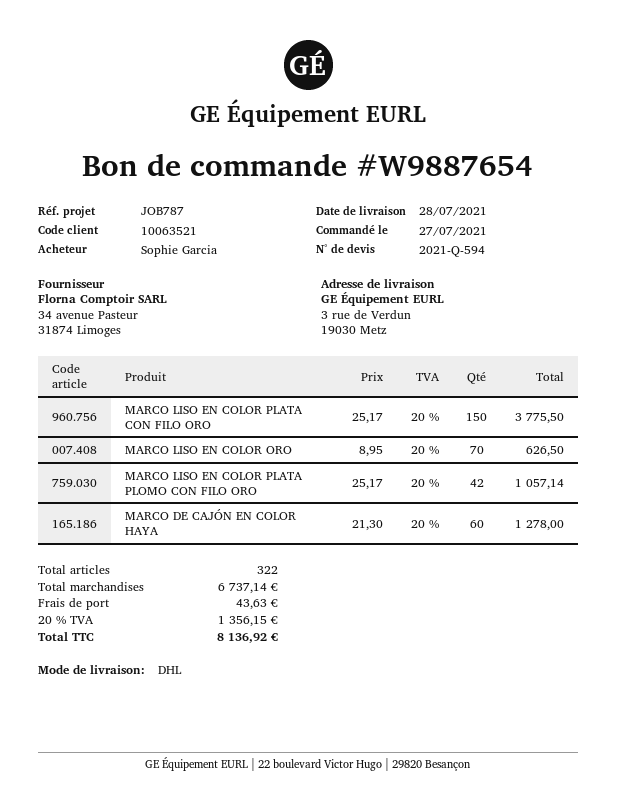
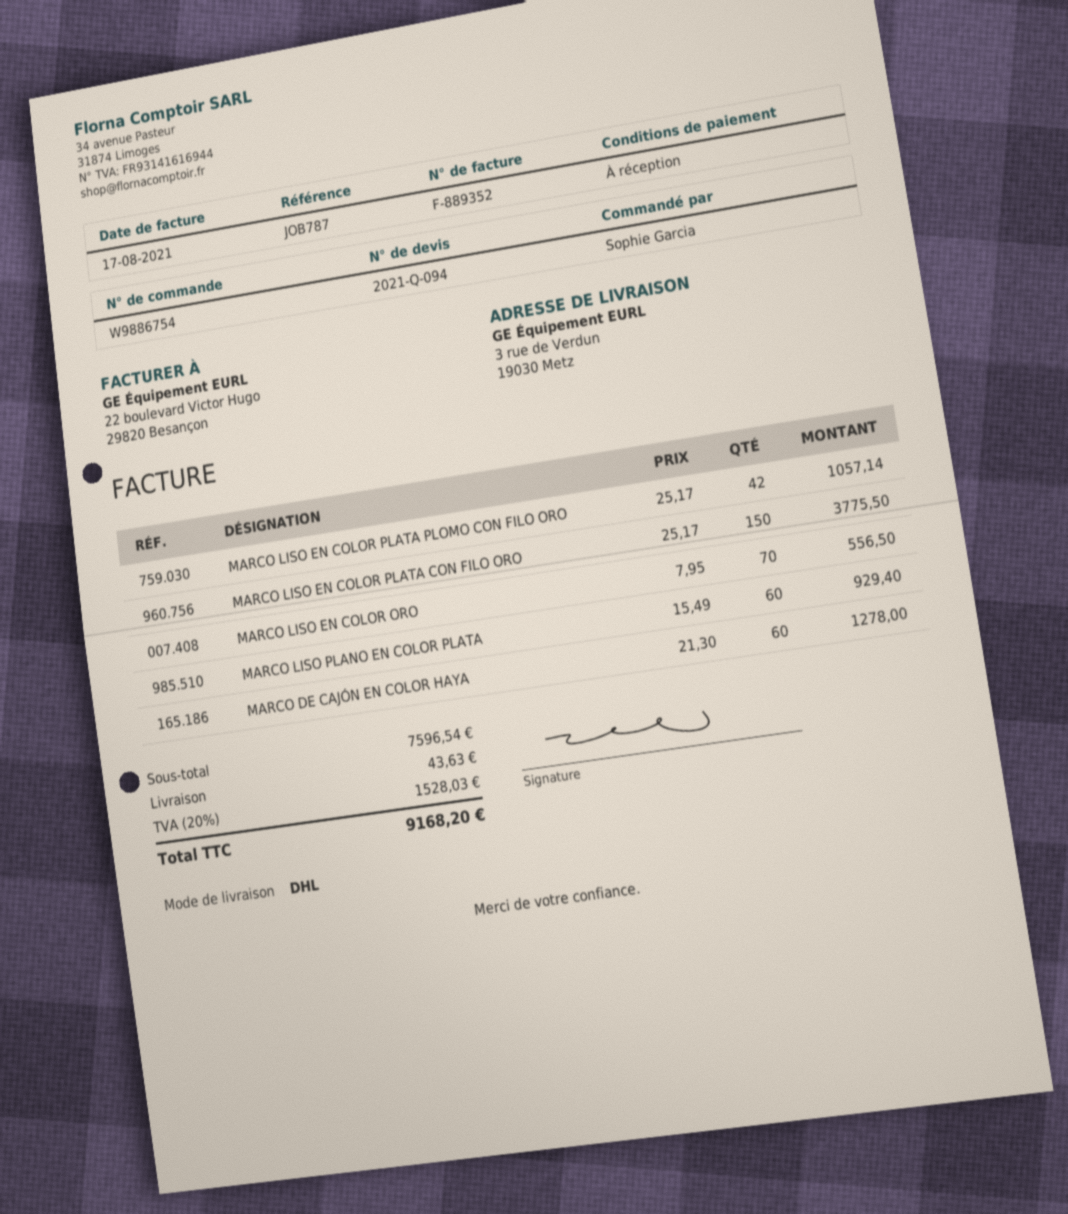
quote number: 2021-Q-594 -> 2021-Q-094
order number: W9887654 -> W9886754
MARCO LISO EN COLOR ORO: 70 x 8.95 = 626.50 -> 70 x 7.95 = 556.50
MARCO LISO PLANO EN COLOR PLATA: none -> 60 x 15.49 = 929.40
subtotal: 6737.14 -> 7596.54
tax: 20% = 1356.15 -> 20% = 1528.03
total: 8136.92 -> 9168.20

